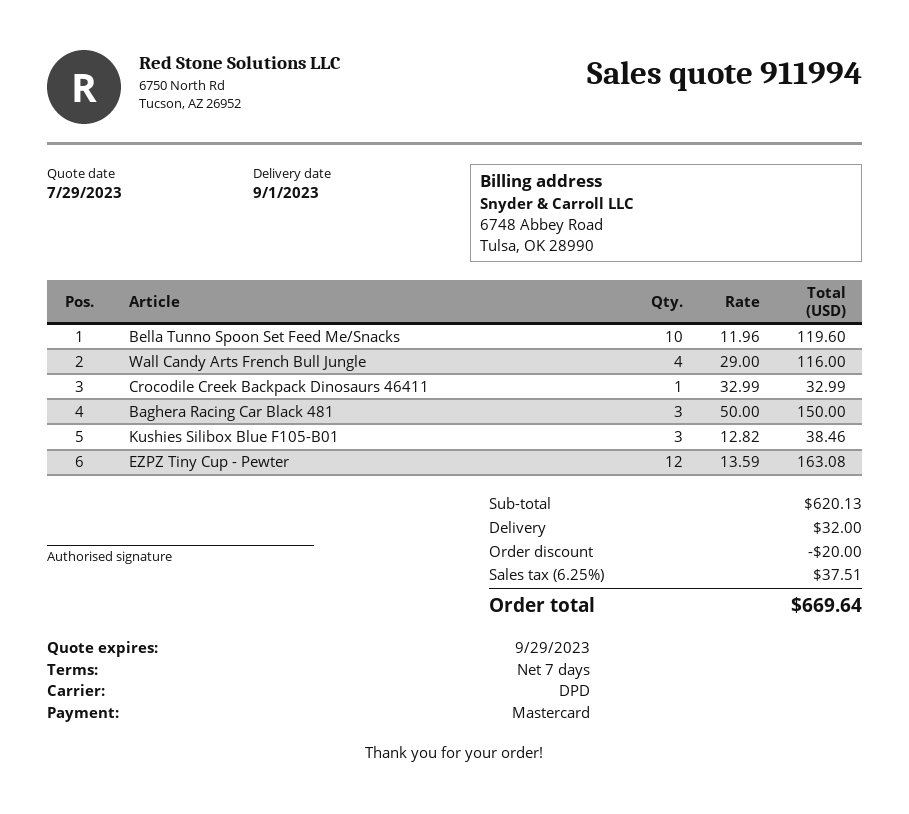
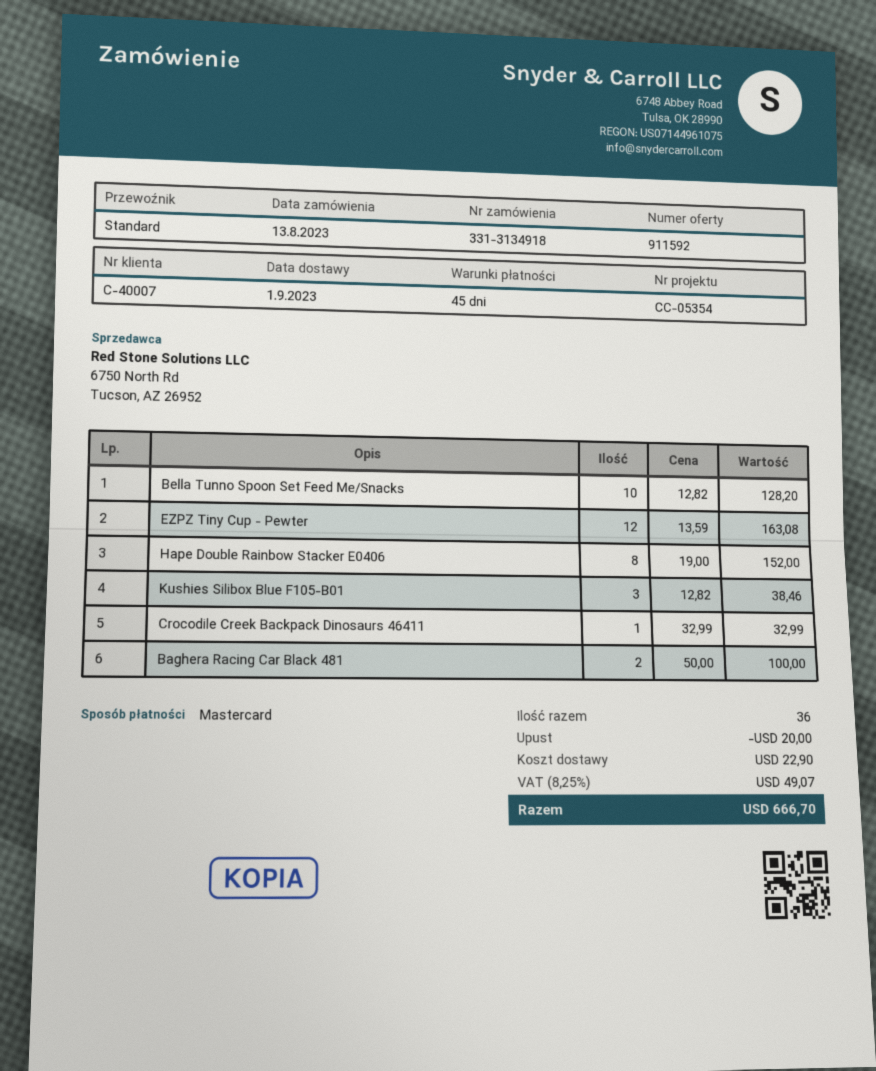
quote number: 911994 -> 911592
payment terms: 7 days -> 45 days
shipping method: DPD -> standard
Bella Tunno Spoon Set Feed Me/Snacks: 10 x 11.96 = 119.60 -> 10 x 12.82 = 128.20
Wall Candy Arts French Bull Jungle: 4 x 29.00 = 116.00 -> none
Baghera Racing Car Black 481: 3 x 50.00 = 150.00 -> 2 x 50.00 = 100.00
Hape Double Rainbow Stacker E0406: none -> 8 x 19.00 = 152.00
shipping: 32.00 -> 22.90
tax: 6.25% = 37.51 -> 8.25% = 49.07
total: 669.64 -> 666.70

